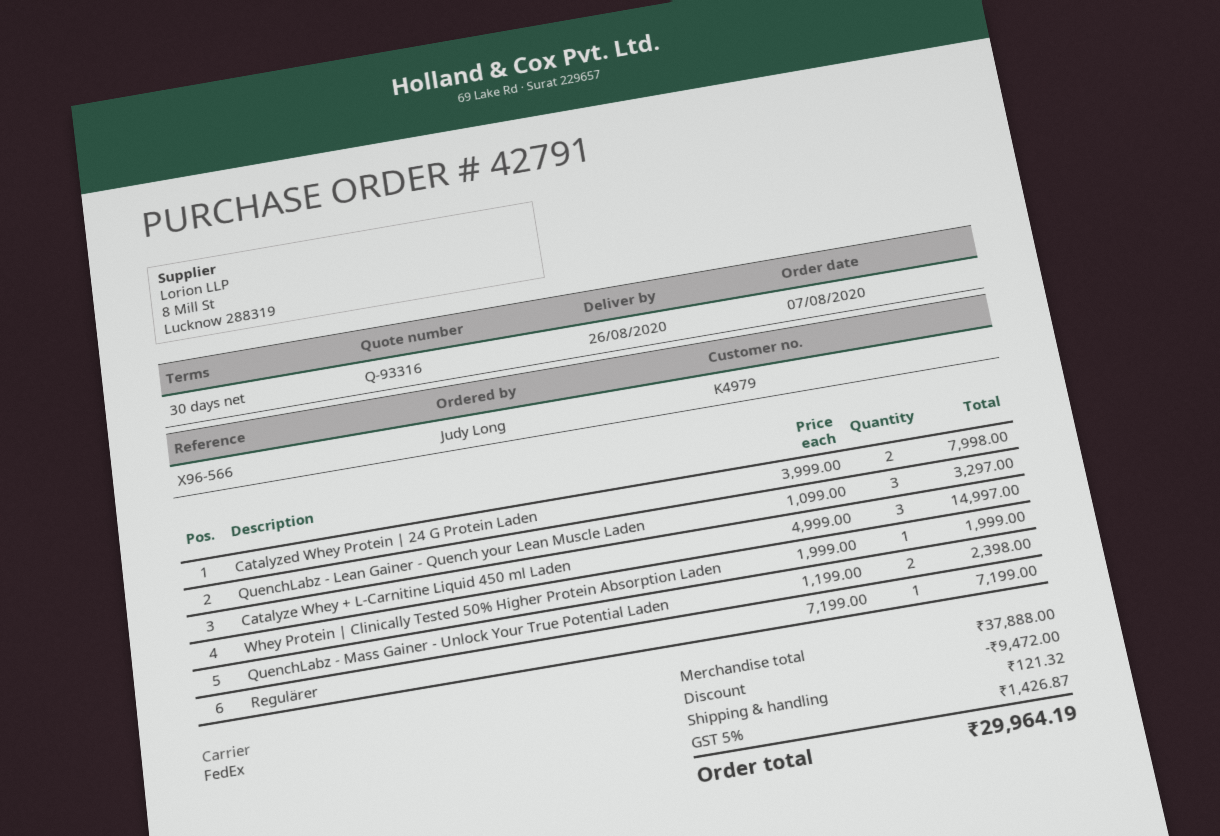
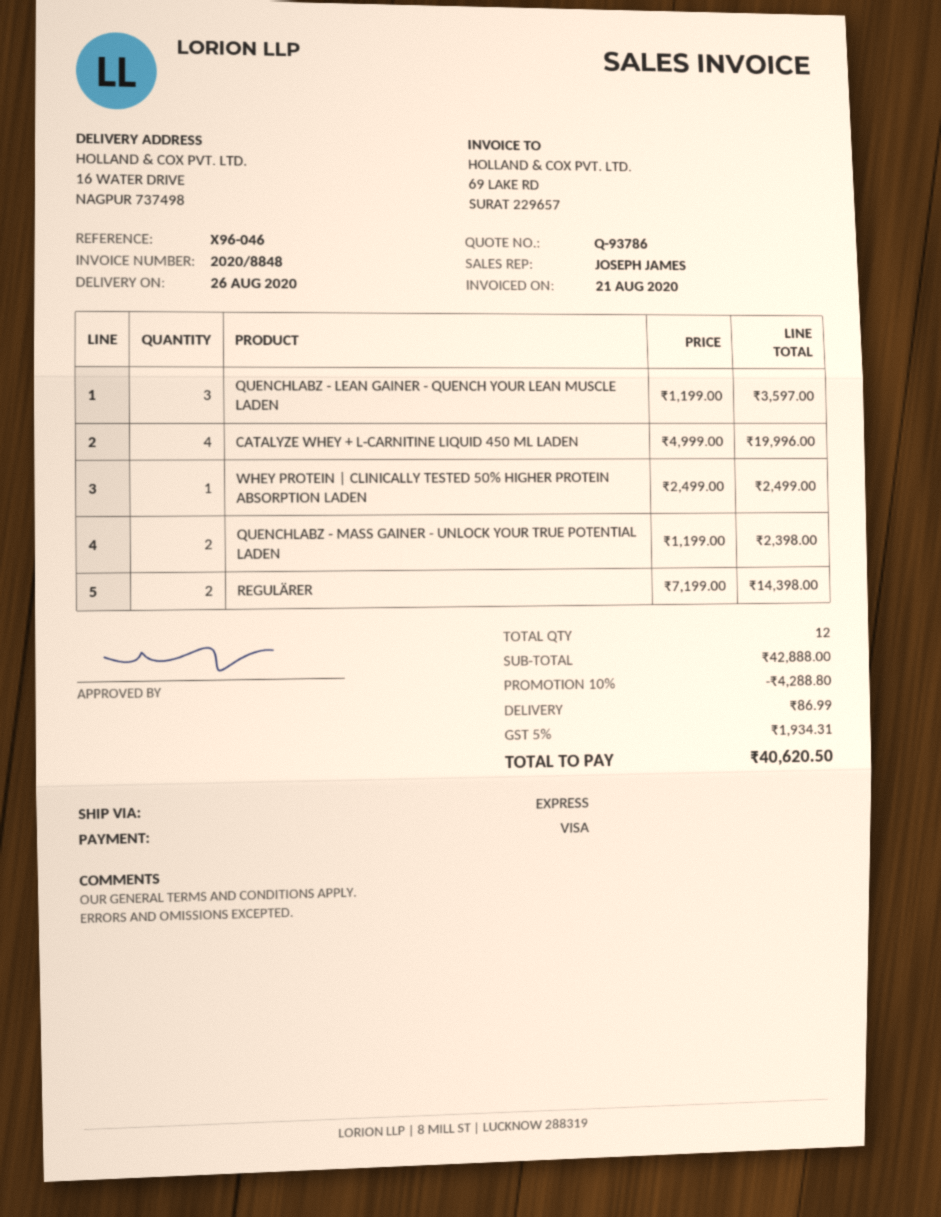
quote number: Q-93316 -> Q-93786
reference: X96-566 -> X96-046
shipping method: FedEx -> express
Catalyzed Whey Protein | 24 G Protein Laden: 2 x 3999.00 = 7998.00 -> none
QuenchLabz - Lean Gainer - Quench your Lean Muscle Laden: 3 x 1099.00 = 3297.00 -> 3 x 1199.00 = 3597.00
Catalyze Whey + L-Carnitine Liquid 450 ml Laden: 3 x 4999.00 = 14997.00 -> 4 x 4999.00 = 19996.00
Whey Protein | Clinically Tested 50% Higher Protein Absorption Laden: 1 x 1999.00 = 1999.00 -> 1 x 2499.00 = 2499.00
Regulärer: 1 x 7199.00 = 7199.00 -> 2 x 7199.00 = 14398.00
subtotal: 37888.00 -> 42888.00
discount: 9472.00 -> 4288.80
shipping: 121.32 -> 86.99
tax: 5% = 1426.87 -> 5% = 1934.31
total: 29964.19 -> 40620.50

